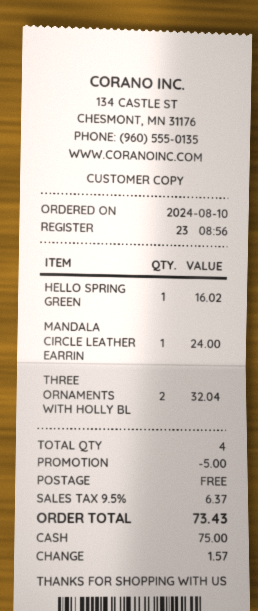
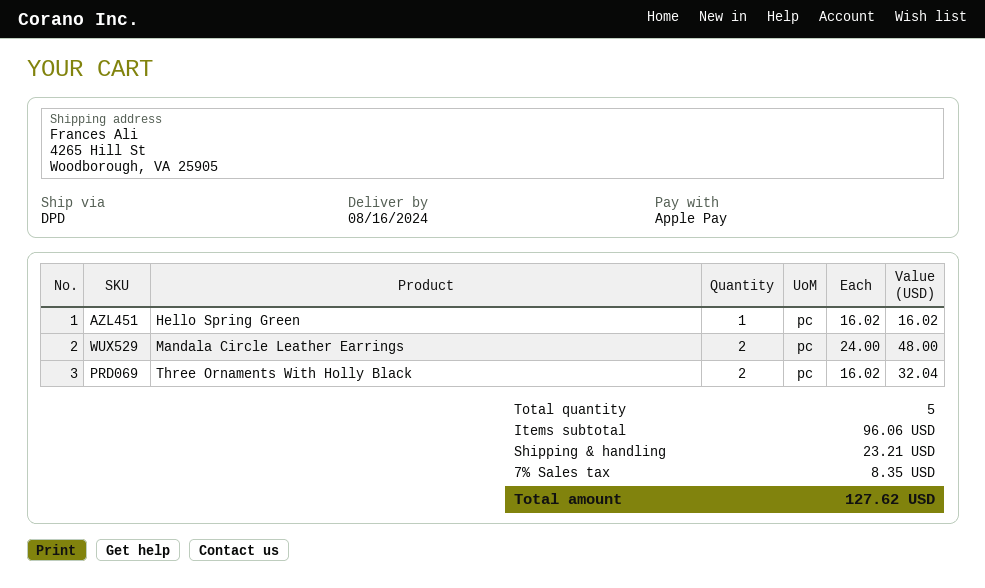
payment method: cash -> Apple Pay
MANDALA CIRCLE LEATHER EARRIN: 1 for 24.00 -> 2 for 48.00
total quantity: 4 -> 5
discount: 5.00 -> none
shipping: 0.00 -> 23.21
tax: 9.5% = 6.37 -> 7% = 8.35
total: 73.43 -> 127.62

